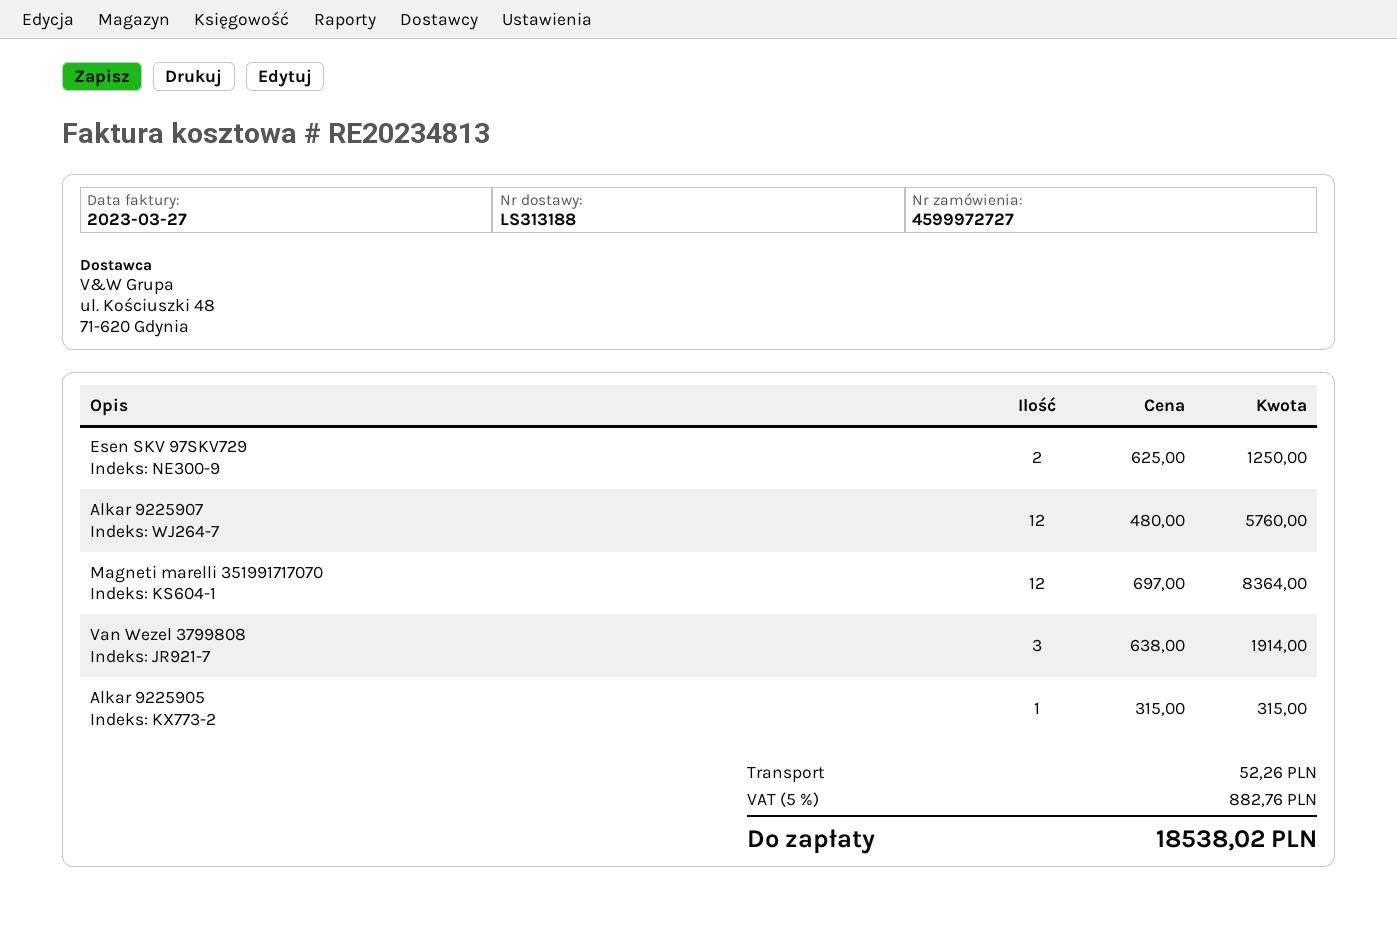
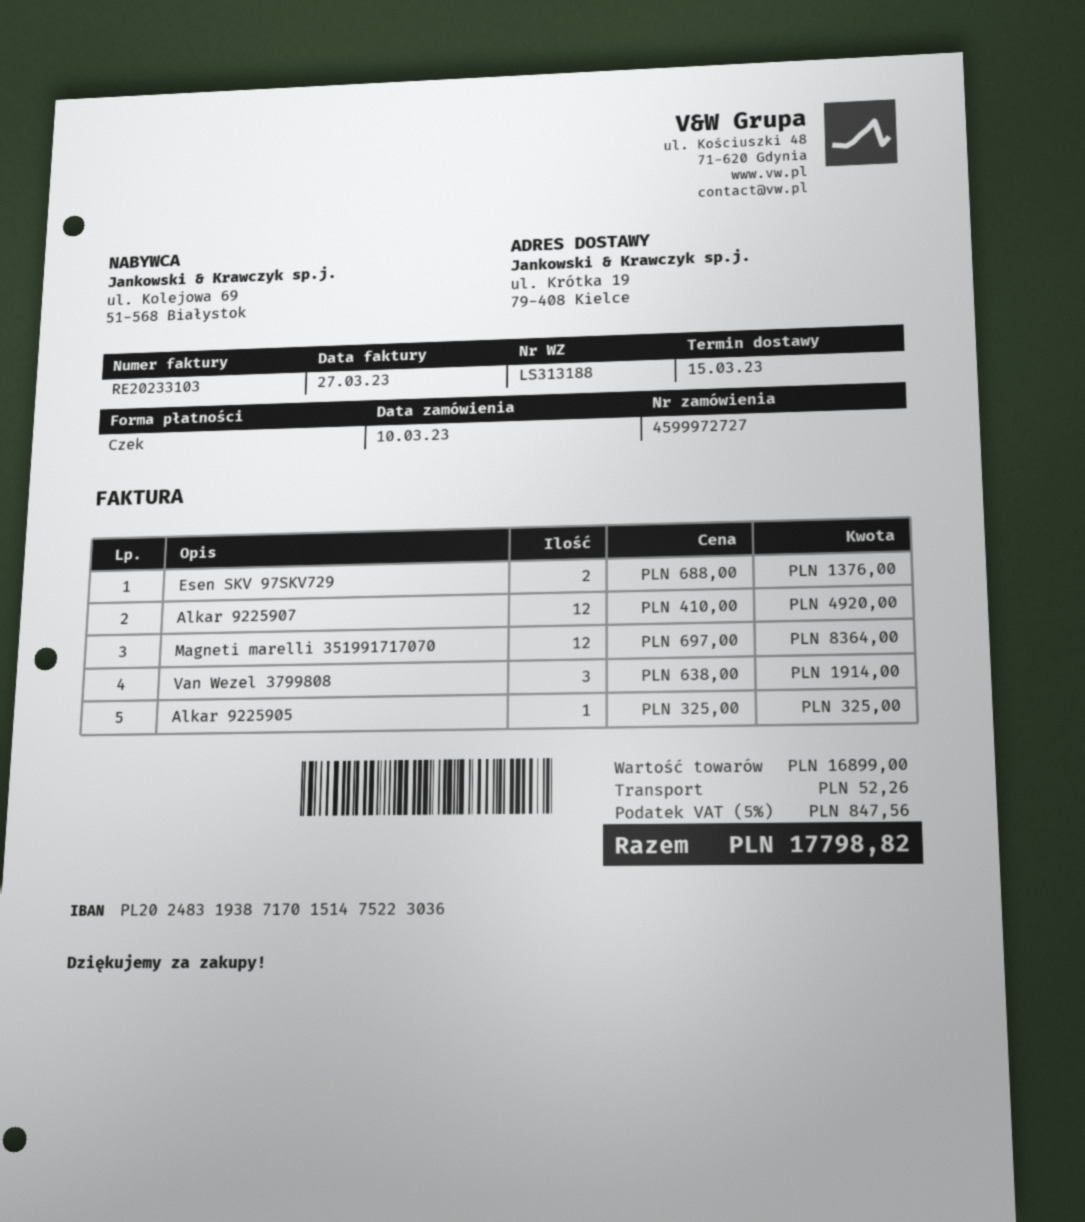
invoice number: RE20234813 -> RE20233103
Esen SKV 97SKV729: 2 x 625.00 = 1250.00 -> 2 x 688.00 = 1376.00
Alkar 9225907: 12 x 480.00 = 5760.00 -> 12 x 410.00 = 4920.00
Alkar 9225905: 1 x 315.00 = 315.00 -> 1 x 325.00 = 325.00
tax: 5% = 882.76 -> 5% = 847.56
total: 18538.02 -> 17798.82

